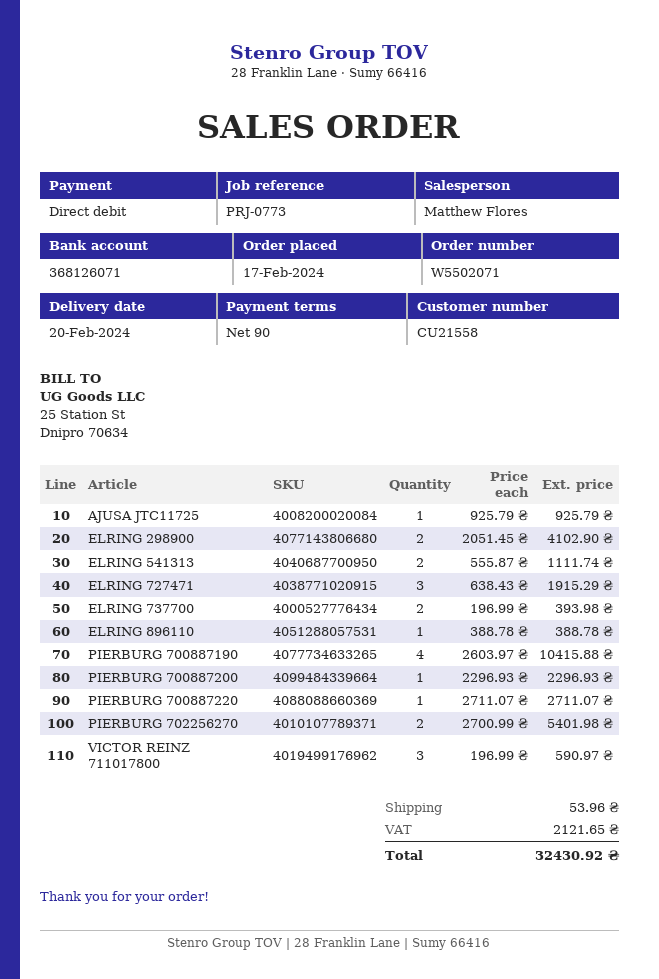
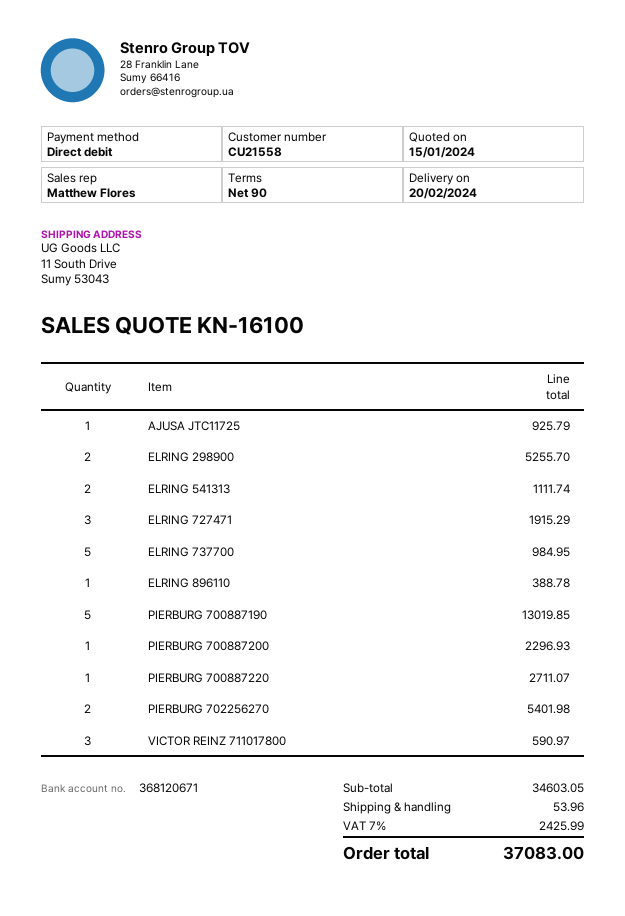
bank account: 368126071 -> 368120671
ELRING 298900: 2 for 4102.90 -> 2 for 5255.70
ELRING 737700: 2 for 393.98 -> 5 for 984.95
PIERBURG 700887190: 4 for 10415.88 -> 5 for 13019.85
tax: 2121.65 -> 2425.99
total: 32430.92 -> 37083.00

